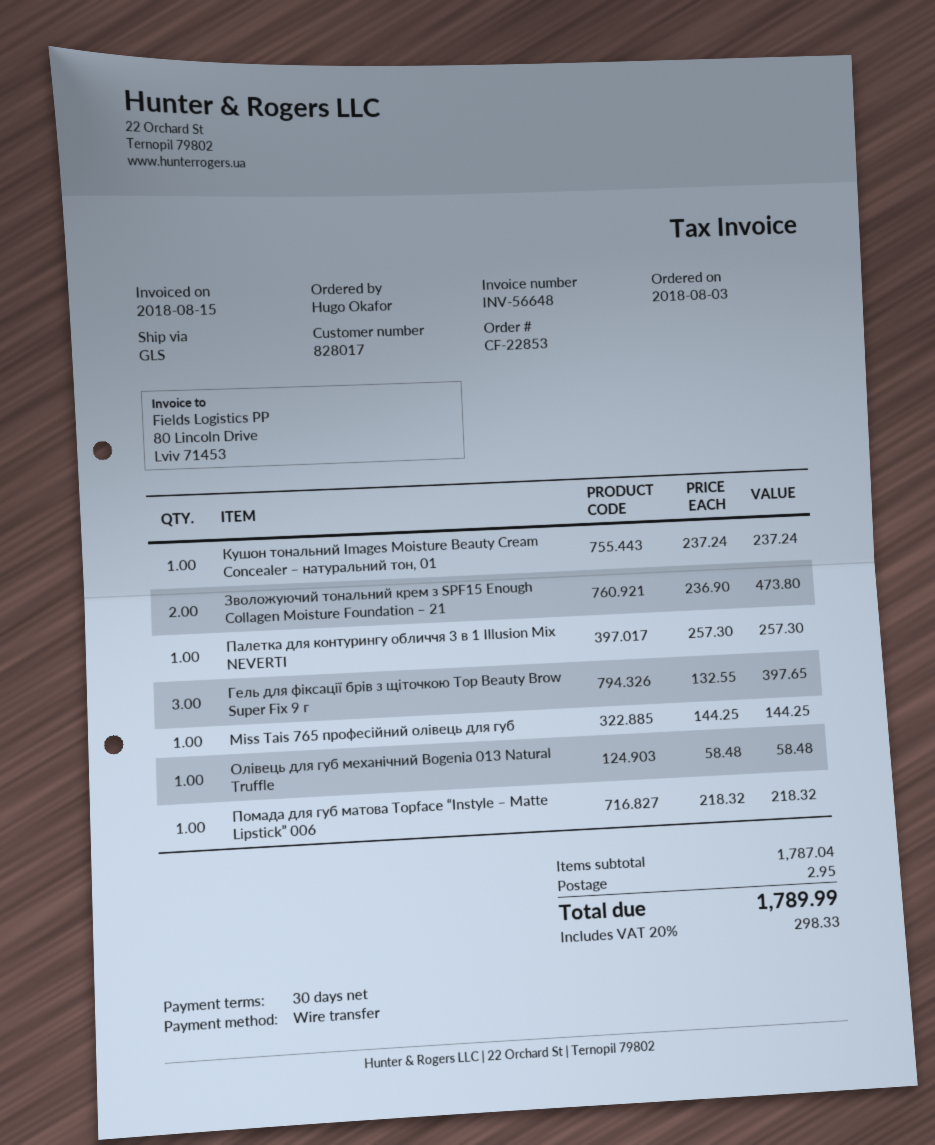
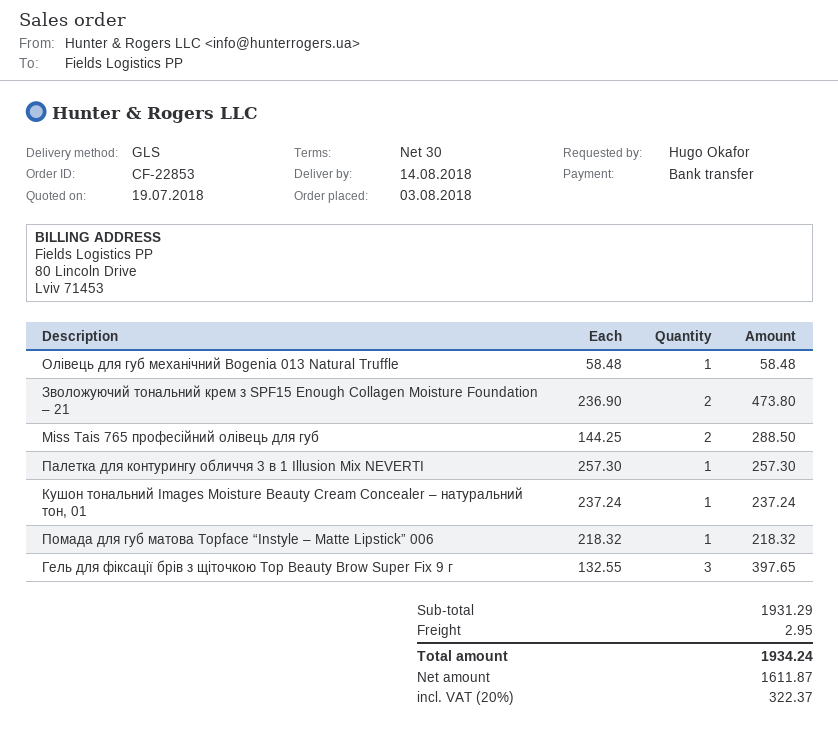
Miss Tais 765 професійний олівець для губ: 1 x 144.25 = 144.25 -> 2 x 144.25 = 288.50
subtotal: 1787.04 -> 1931.29
tax: 20% = 298.33 -> 20% = 322.37
total: 1789.99 -> 1934.24

